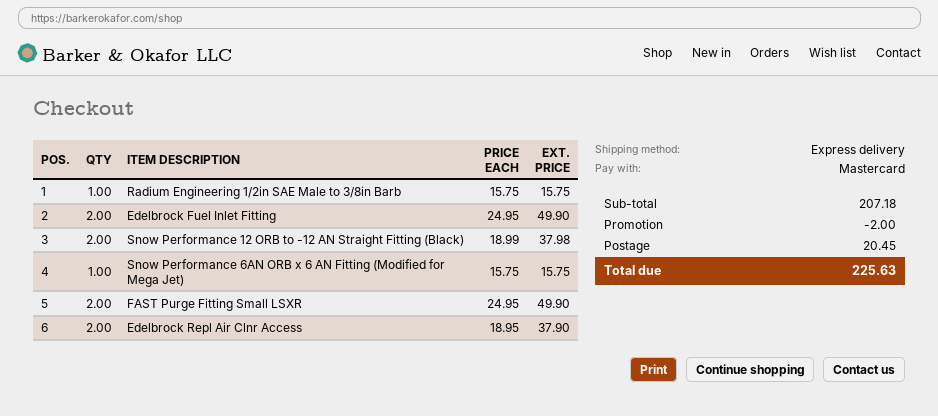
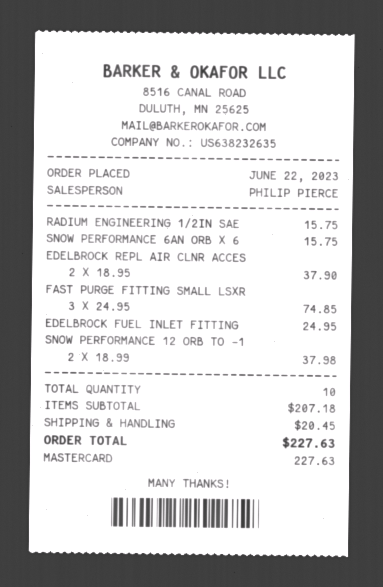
Edelbrock Fuel Inlet Fitting: 2 x 24.95 = 49.90 -> 1 x 24.95 = 24.95
FAST Purge Fitting Small LSXR: 2 x 24.95 = 49.90 -> 3 x 24.95 = 74.85
discount: 2.00 -> none
total: 225.63 -> 227.63

